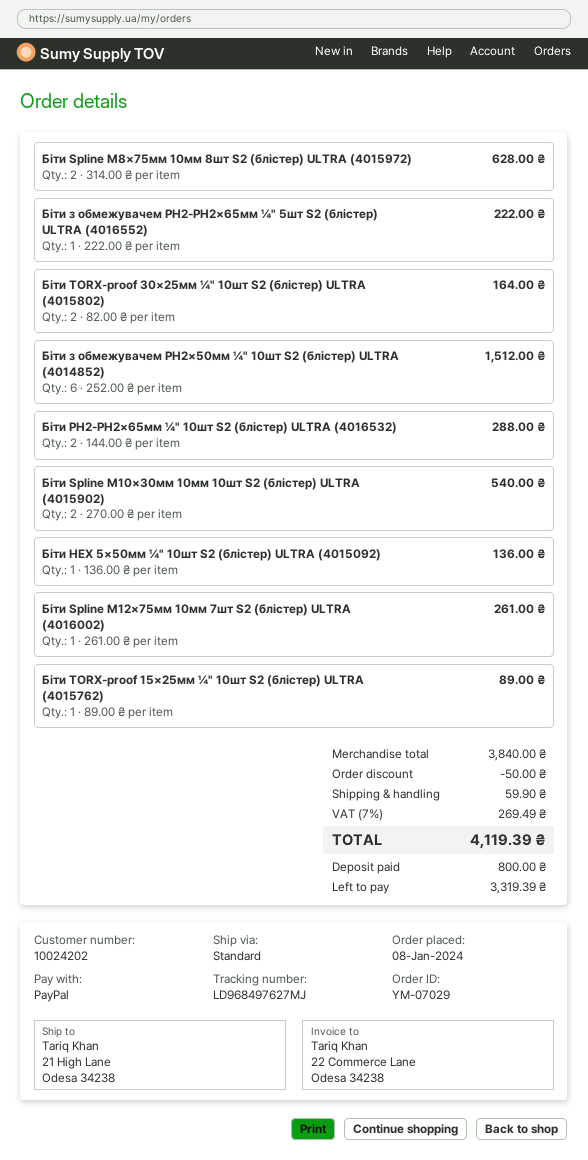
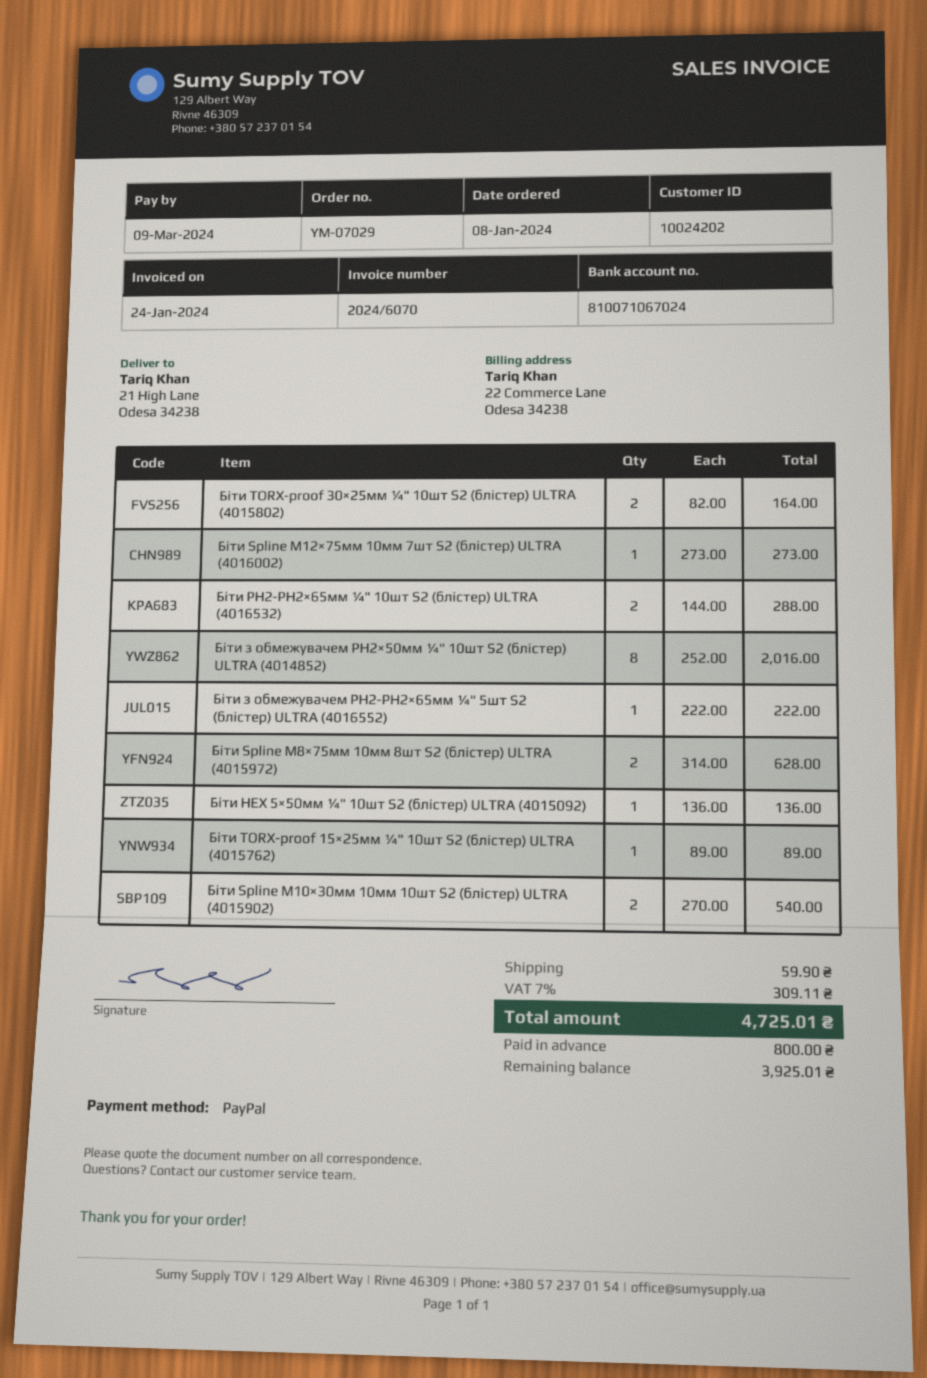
Біти з обмежувачем PH2×50мм ¼" 10шт S2 (блістер) ULTRA (4014852): 6 x 252.00 = 1512.00 -> 8 x 252.00 = 2016.00
Біти Spline M12×75мм 10мм 7шт S2 (блістер) ULTRA (4016002): 1 x 261.00 = 261.00 -> 1 x 273.00 = 273.00
discount: 50.00 -> none
tax: 7% = 269.49 -> 7% = 309.11
total: 4119.39 -> 4725.01
balance: 3319.39 -> 3925.01

